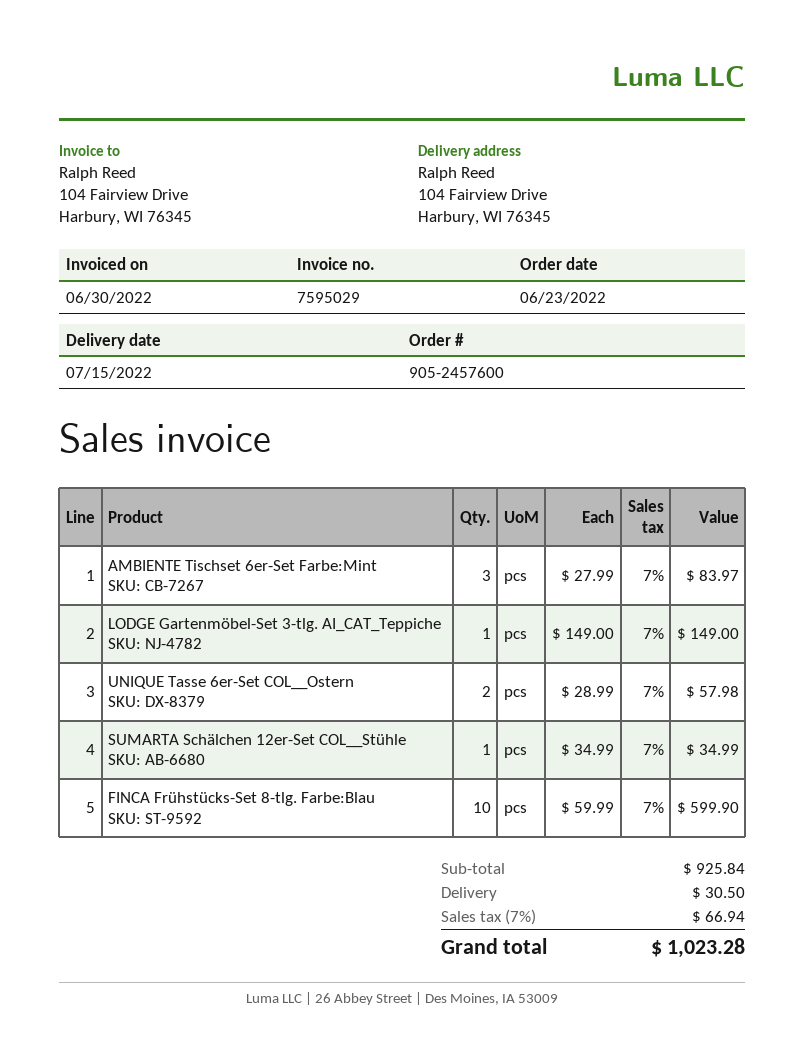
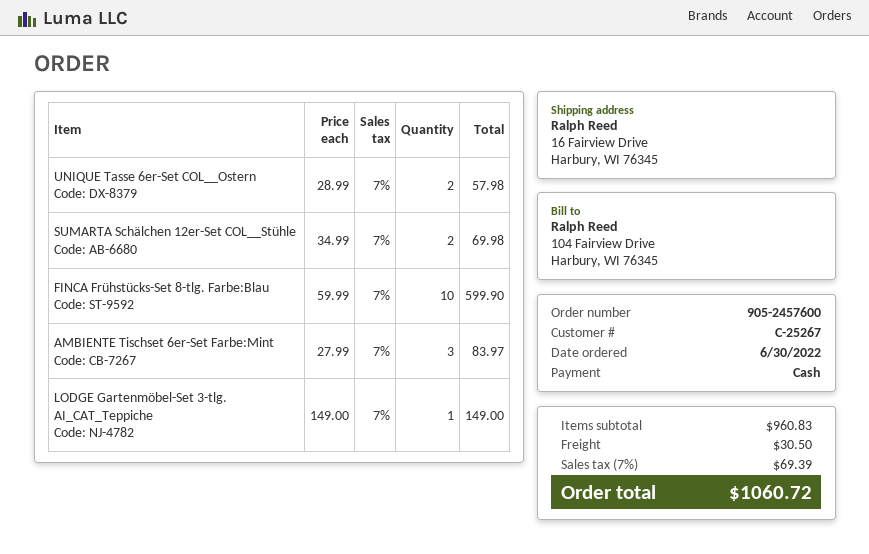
order date: 2022-06-23 -> 2022-06-30
ship to: 104 Fairview Drive, Harbury, WI 76345 -> 16 Fairview Drive, Harbury, WI 76345
SUMARTA Schälchen 12er-Set COL__Stühle: 1 x 34.99 = 34.99 -> 2 x 34.99 = 69.98
subtotal: 925.84 -> 960.83
tax: 7% = 66.94 -> 7% = 69.39
total: 1023.28 -> 1060.72

